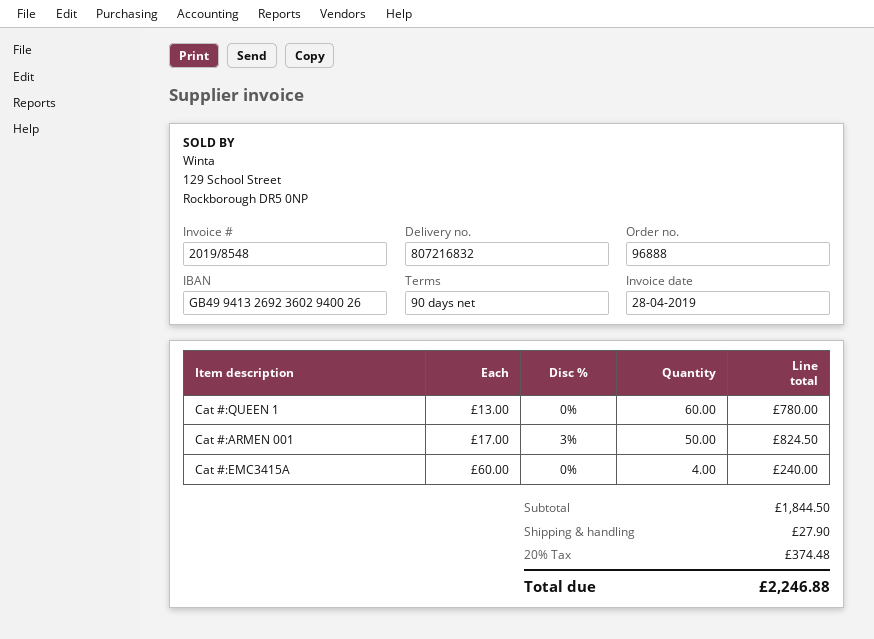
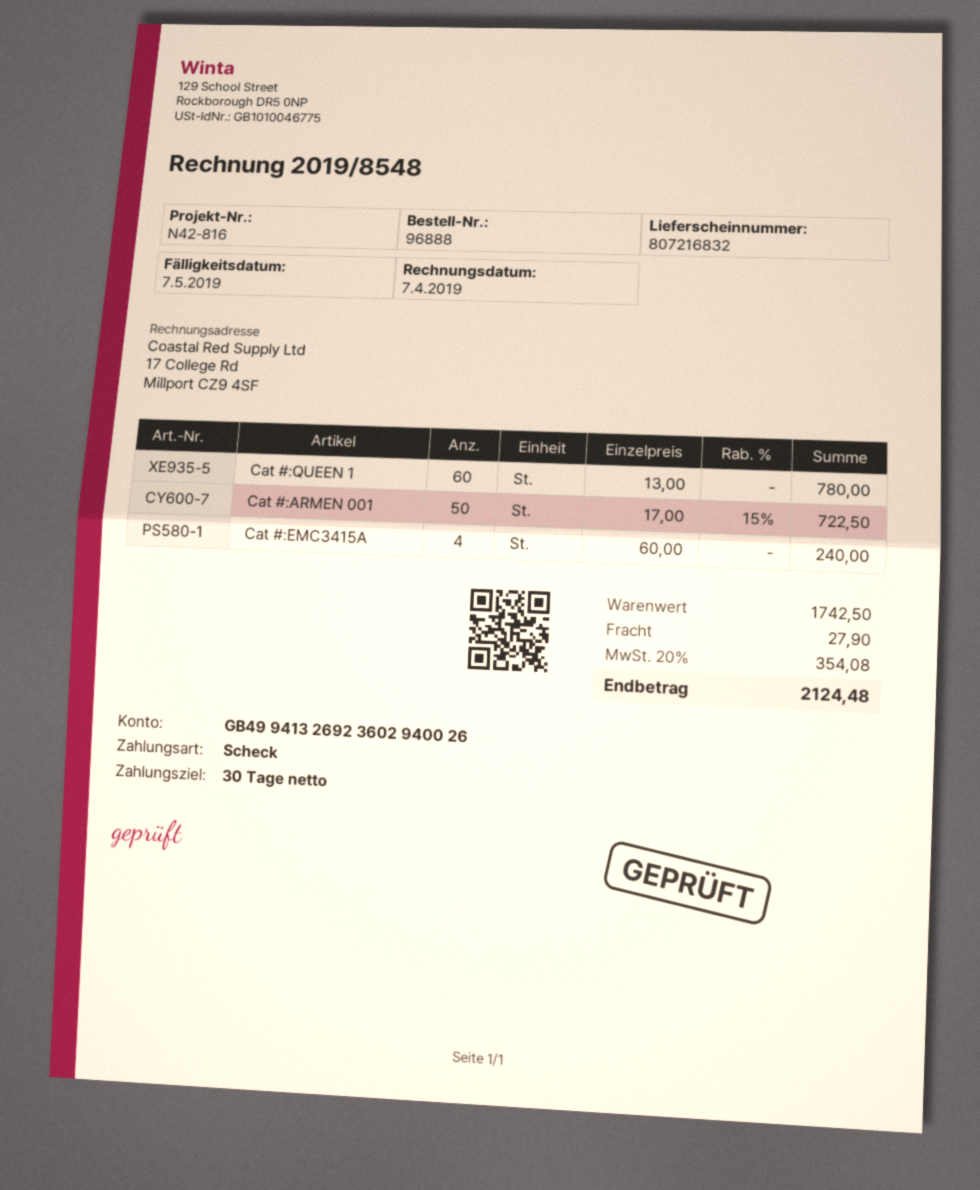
invoice date: 2019-04-28 -> 2019-04-07
payment terms: 90 days -> 30 days
Cat #:ARMEN 001: 50 x 17.00 - 3% = 824.50 -> 50 x 17.00 - 15% = 722.50
subtotal: 1844.50 -> 1742.50
tax: 20% = 374.48 -> 20% = 354.08
total: 2246.88 -> 2124.48

